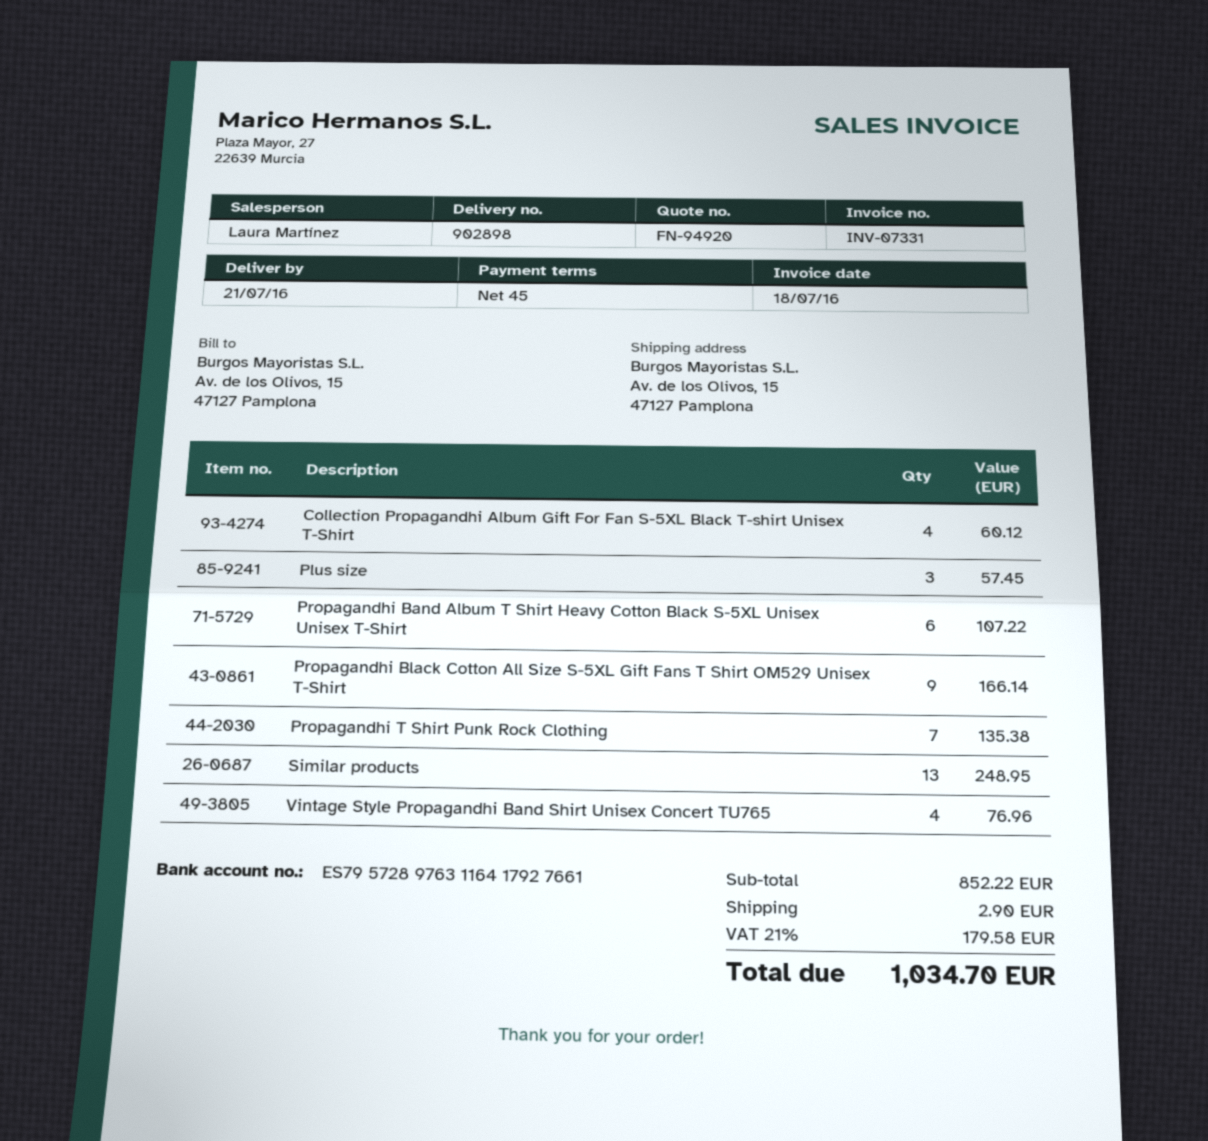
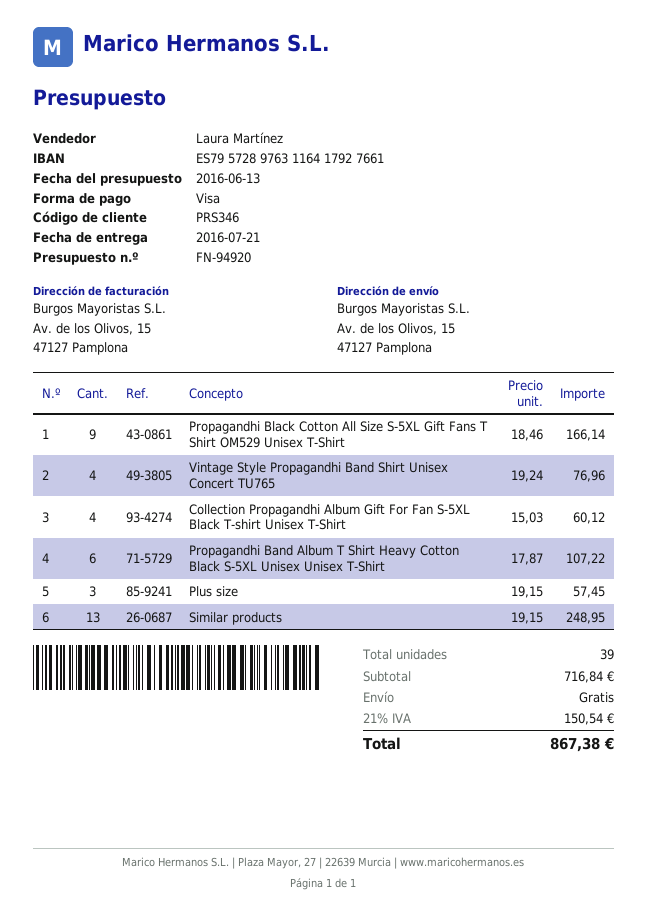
Propagandhi T Shirt Punk Rock Clothing: 7 for 135.38 -> none
subtotal: 852.22 -> 716.84
shipping: 2.90 -> 0.00
tax: 21% = 179.58 -> 21% = 150.54
total: 1034.70 -> 867.38

